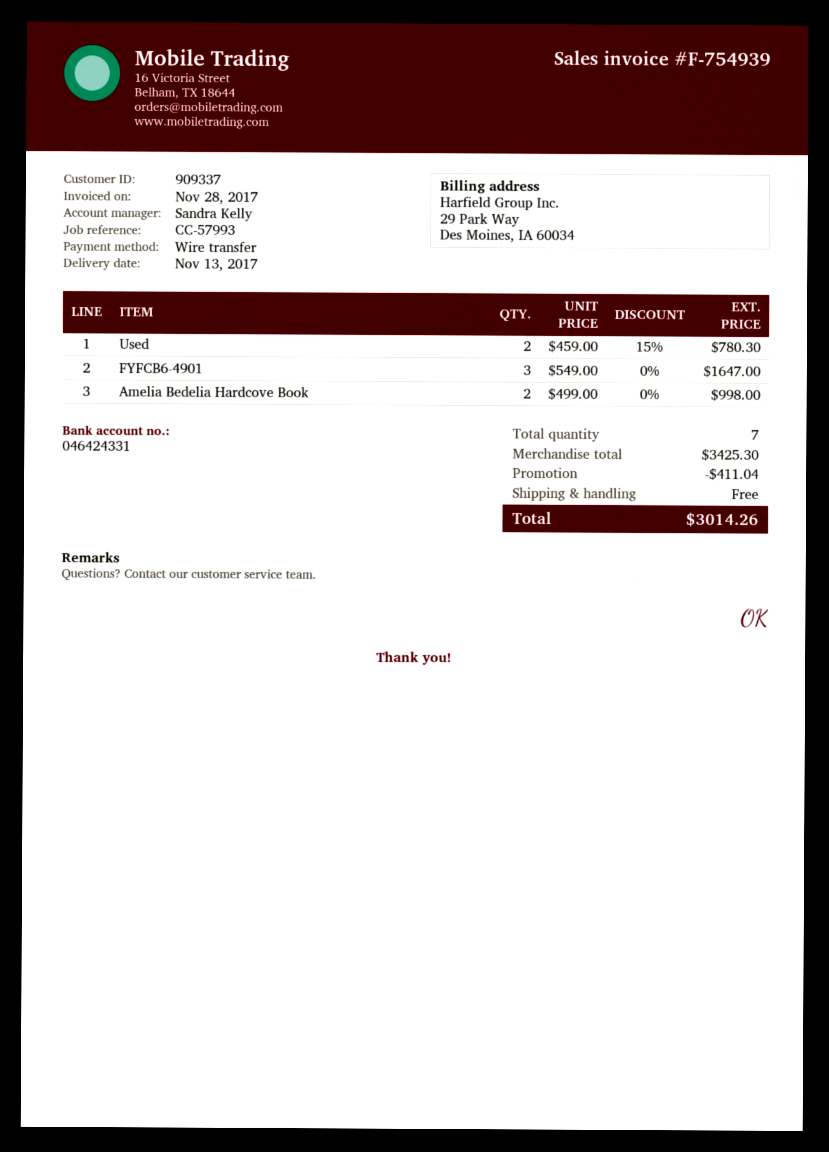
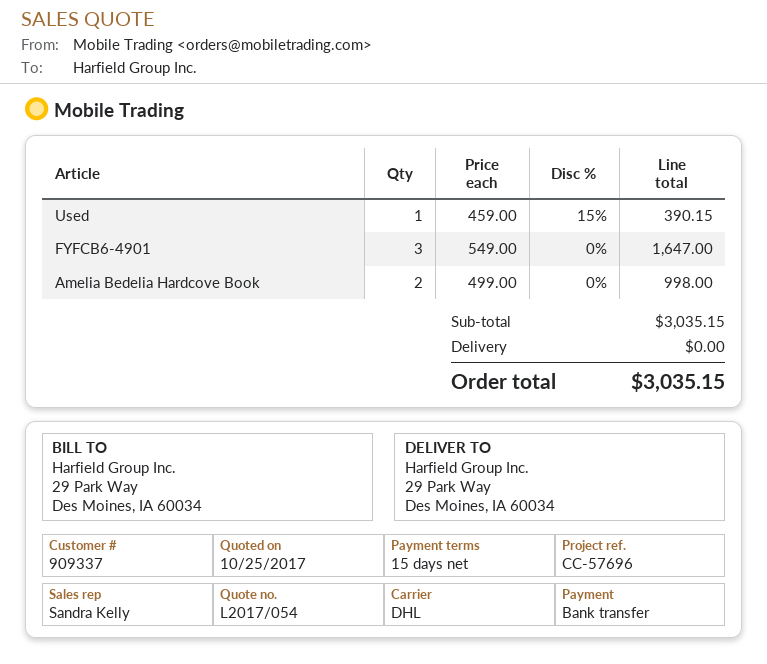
reference: CC-57993 -> CC-57696
Used: 2 x 459.00 - 15% = 780.30 -> 1 x 459.00 - 15% = 390.15
subtotal: 3425.30 -> 3035.15
discount: 411.04 -> none
total: 3014.26 -> 3035.15

